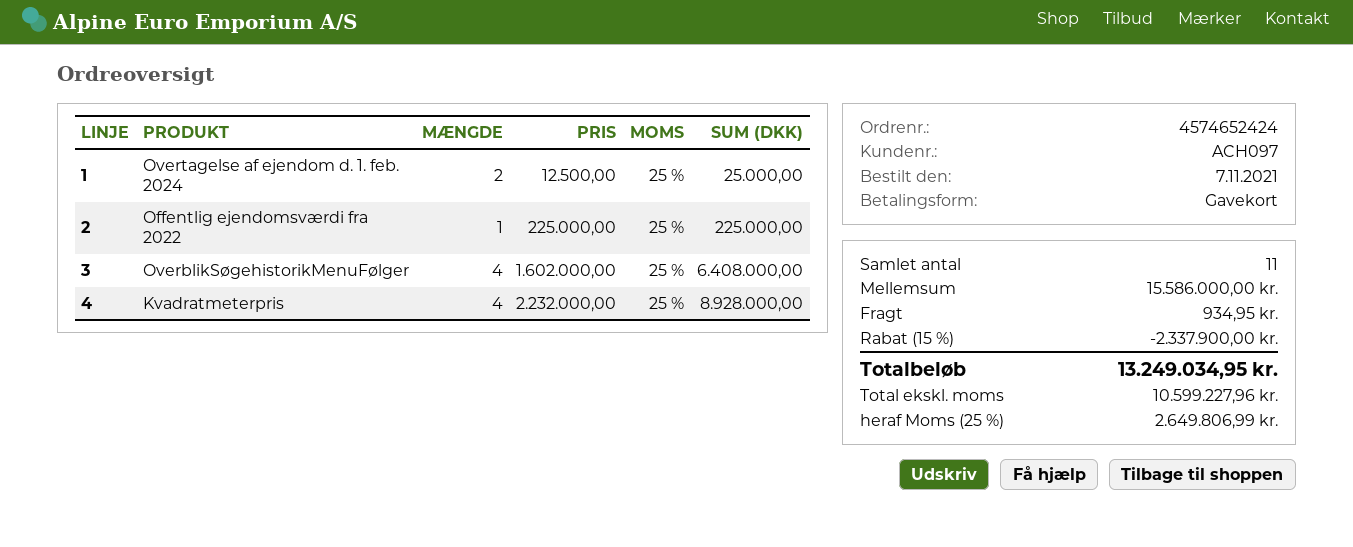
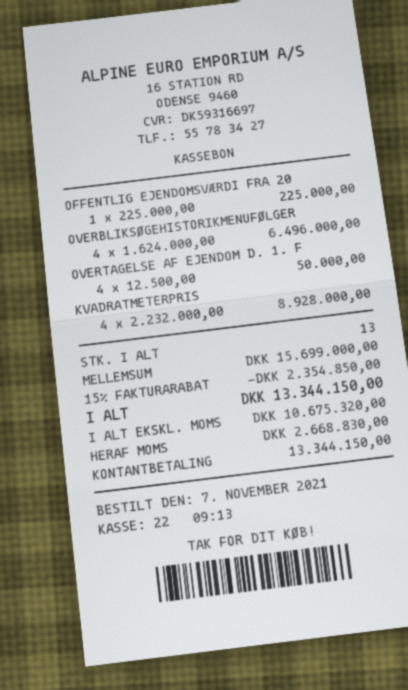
payment method: gift card -> cash
Overtagelse af ejendom d. 1. feb. 2024: 2 x 12500.00 = 25000.00 -> 4 x 12500.00 = 50000.00
OverblikSøgehistorikMenuFølger: 4 x 1602000.00 = 6408000.00 -> 4 x 1624000.00 = 6496000.00
total quantity: 11 -> 13
subtotal: 15586000.00 -> 15699000.00
discount: 15% = 2337900.00 -> 15% = 2354850.00
shipping: 934.95 -> none
net: 10599227.96 -> 10675320.00
tax: 2649806.99 -> 2668830.00
total: 13249034.95 -> 13344150.00

